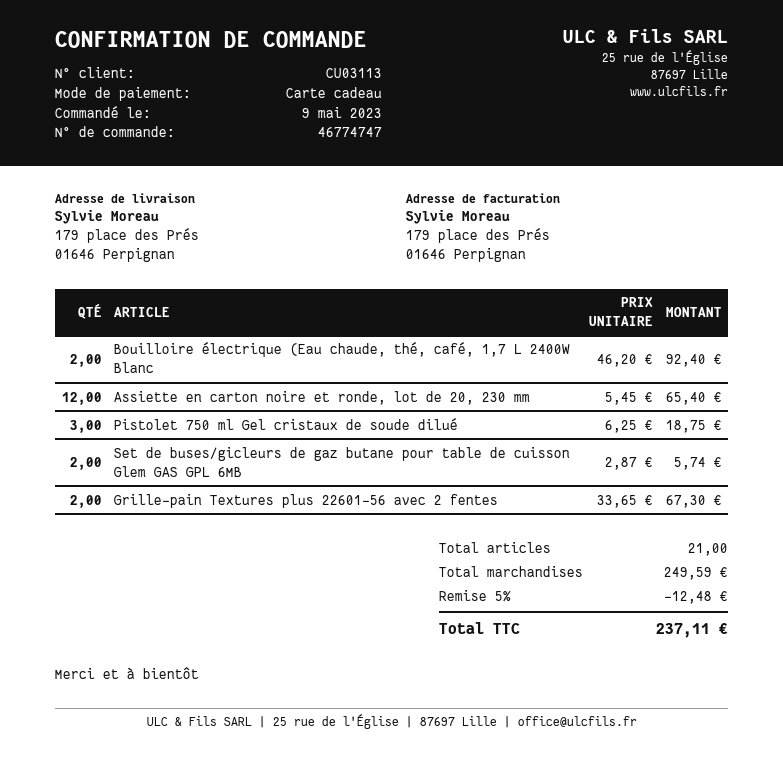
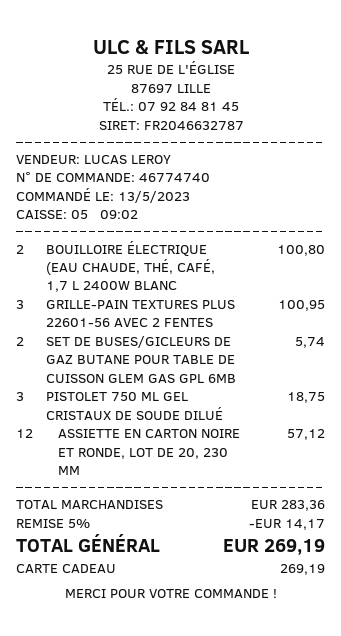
order number: 46774747 -> 46774740
order date: 2023-05-09 -> 2023-05-13
Bouilloire électrique (Eau chaude, thé, café, 1,7 L 2400W Blanc: 2 for 92.40 -> 2 for 100.80
Assiette en carton noire et ronde, lot de 20, 230 mm: 12 for 65.40 -> 12 for 57.12
Grille-pain Textures plus 22601-56 avec 2 fentes: 2 for 67.30 -> 3 for 100.95
subtotal: 249.59 -> 283.36
discount: 5% = 12.48 -> 5% = 14.17
total: 237.11 -> 269.19

